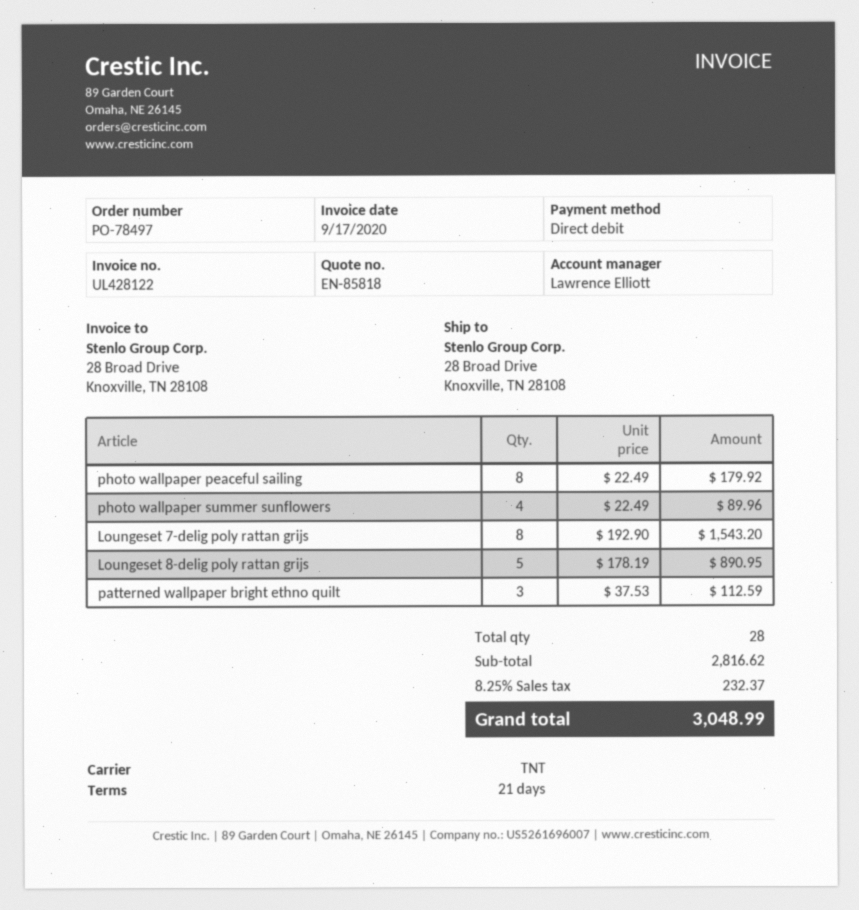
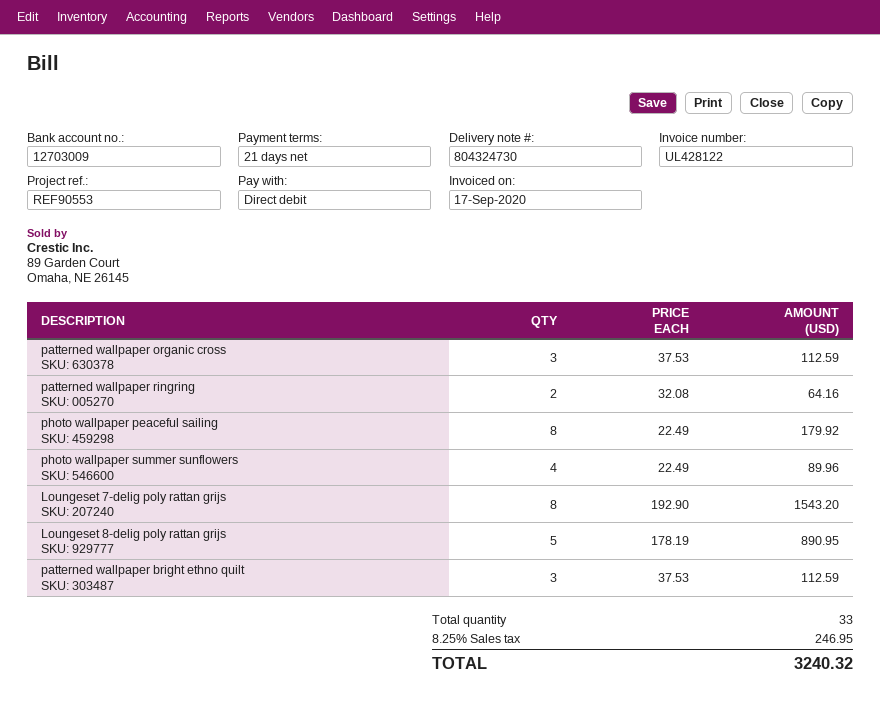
patterned wallpaper organic cross: none -> 3 x 37.53 = 112.59
patterned wallpaper ringring: none -> 2 x 32.08 = 64.16
total quantity: 28 -> 33
tax: 8.25% = 232.37 -> 8.25% = 246.95
total: 3048.99 -> 3240.32

